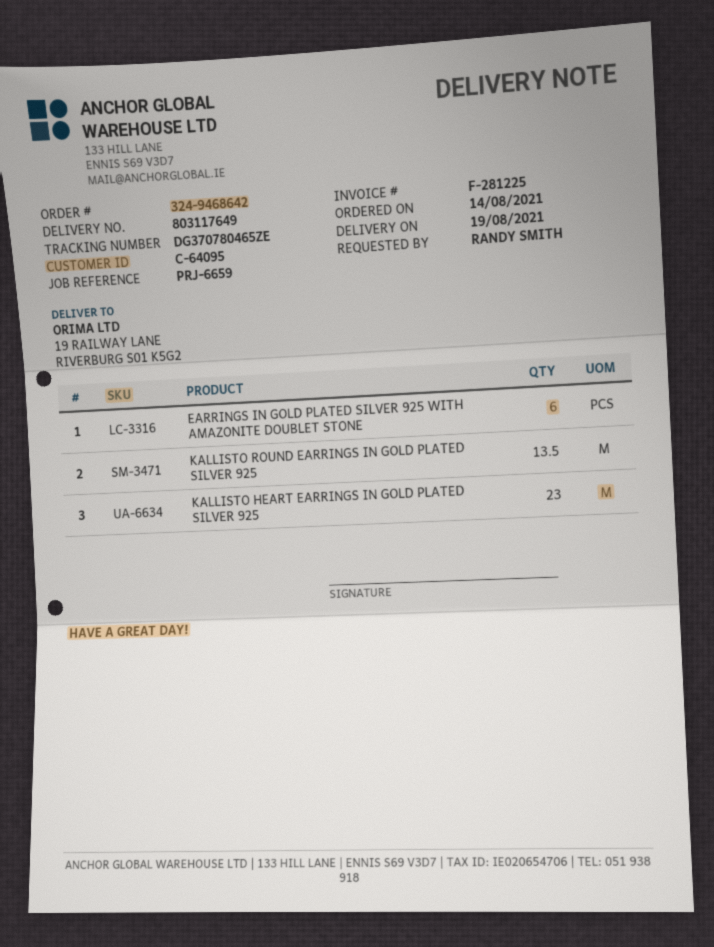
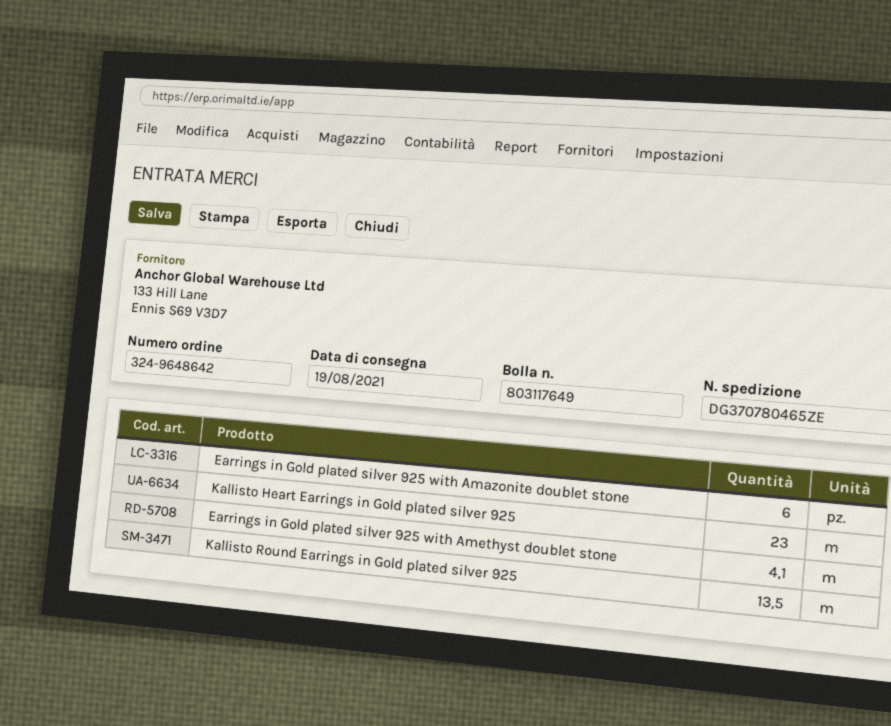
order number: 324-9468642 -> 324-9648642
Earrings in Gold plated silver 925 with Amethyst doublet stone: none -> 4.1

